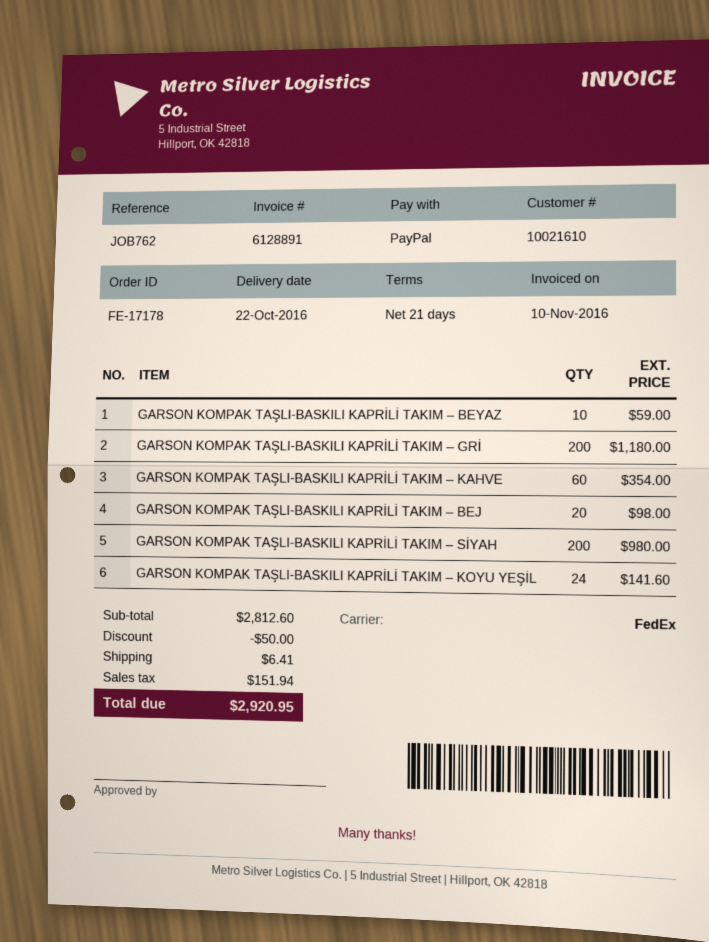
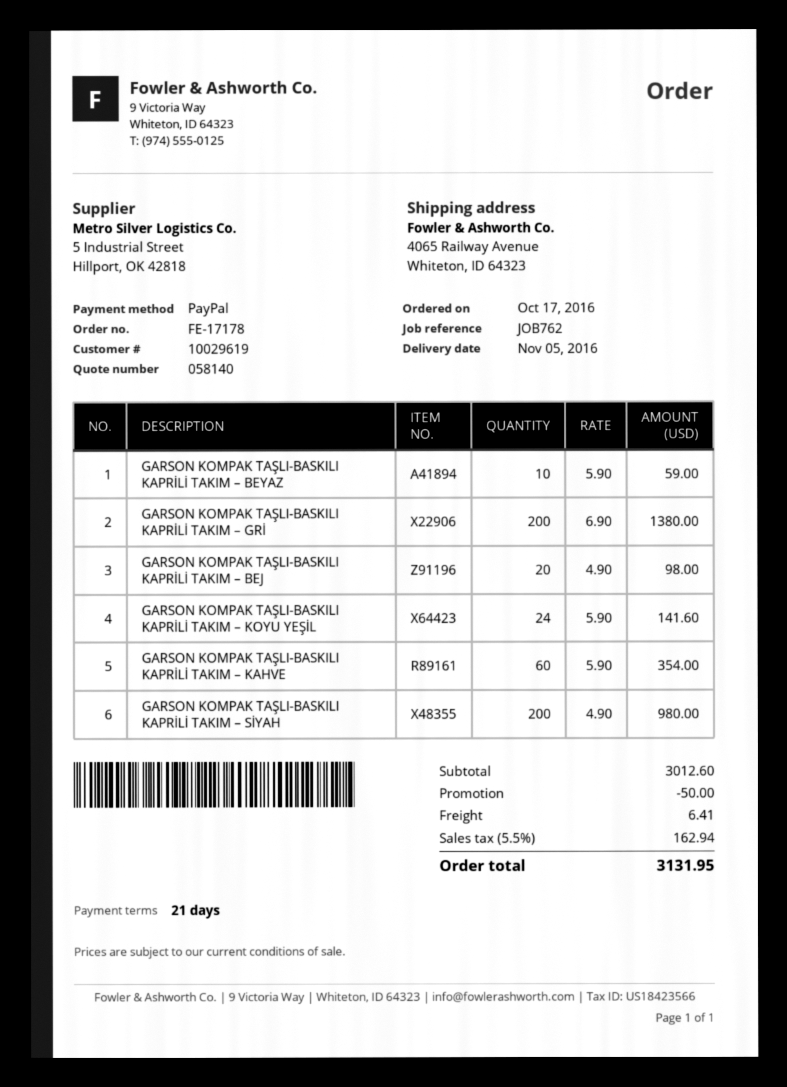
delivery date: 2016-10-22 -> 2016-11-05
customer number: 10021610 -> 10029619
GARSON KOMPAK TAŞLI-BASKILI KAPRİLİ TAKIM – GRİ: 200 for 1180.00 -> 200 for 1380.00
subtotal: 2812.60 -> 3012.60
tax: 151.94 -> 162.94
total: 2920.95 -> 3131.95

